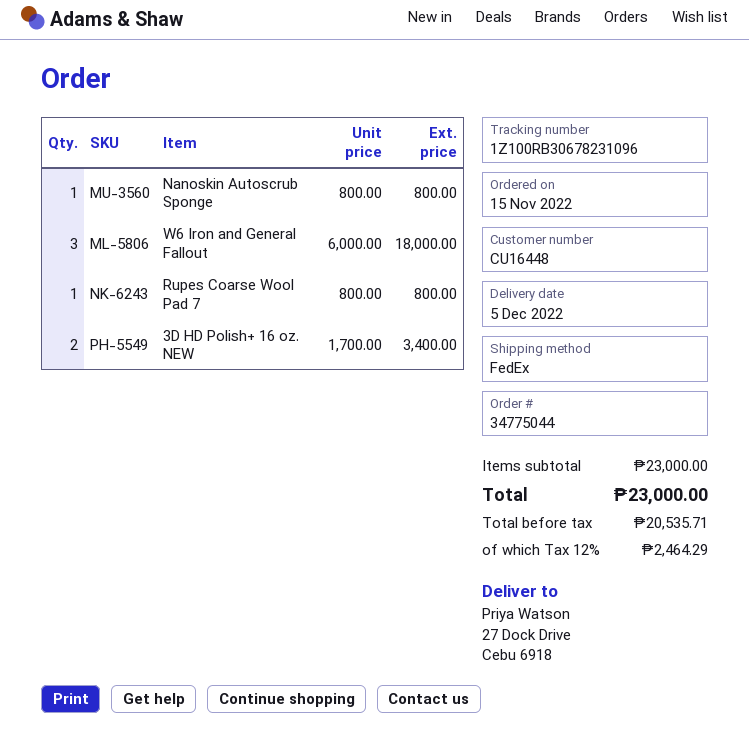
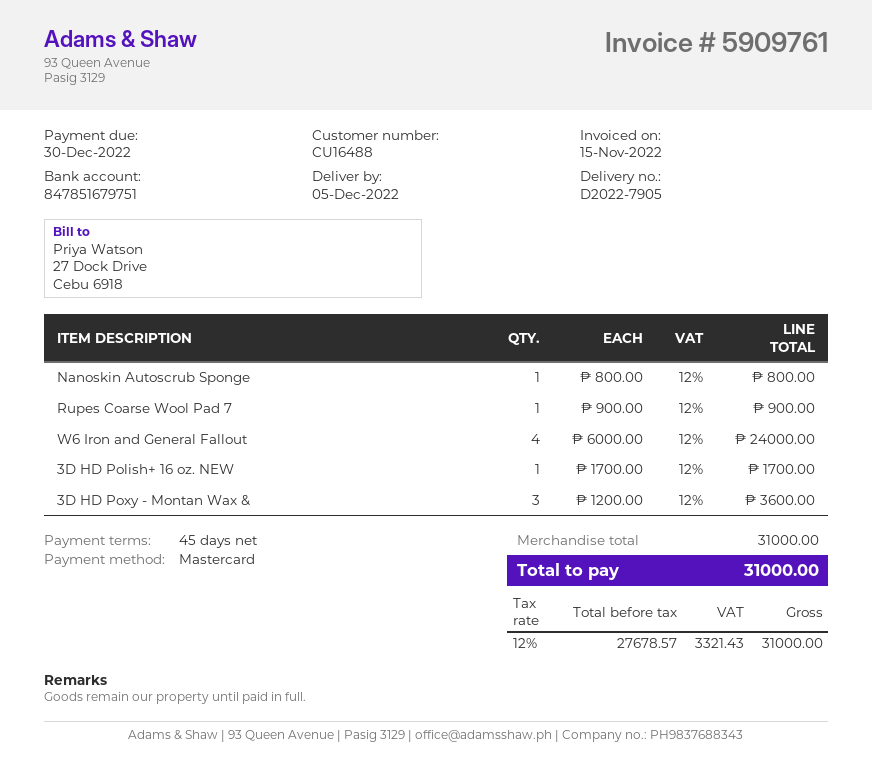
customer number: CU16448 -> CU16488
W6 Iron and General Fallout: 3 x 6000.00 = 18000.00 -> 4 x 6000.00 = 24000.00
Rupes Coarse Wool Pad 7: 1 x 800.00 = 800.00 -> 1 x 900.00 = 900.00
3D HD Polish+ 16 oz. NEW: 2 x 1700.00 = 3400.00 -> 1 x 1700.00 = 1700.00
3D HD Poxy - Montan Wax &: none -> 3 x 1200.00 = 3600.00
subtotal: 23000.00 -> 31000.00
net: 20535.71 -> 27678.57
tax: 12% = 2464.29 -> 12% = 3321.43
total: 23000.00 -> 31000.00

